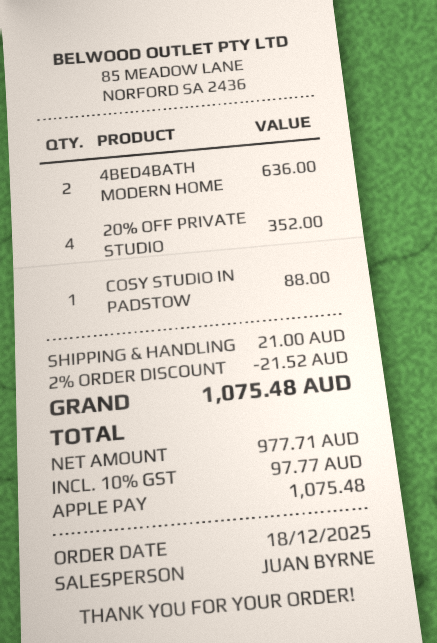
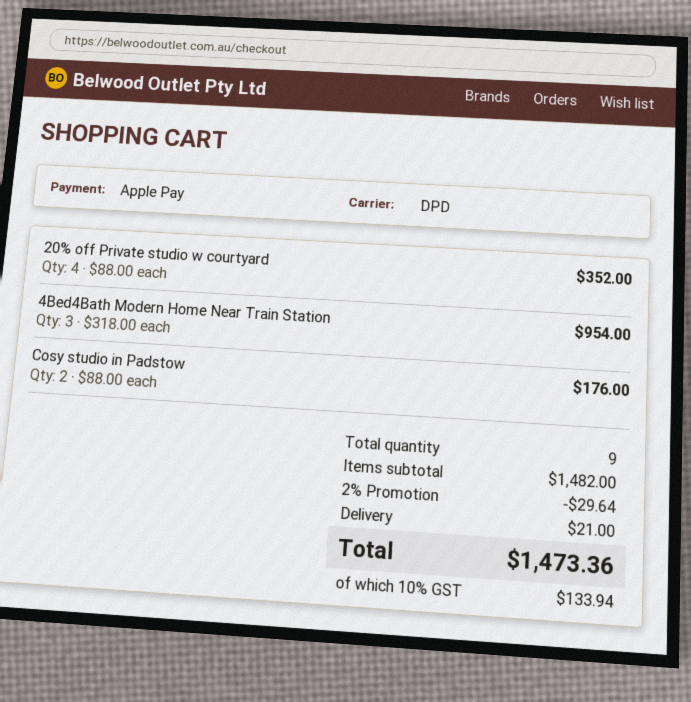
4BED4BATH MODERN HOME: 2 for 636.00 -> 3 for 954.00
COSY STUDIO IN PADSTOW: 1 for 88.00 -> 2 for 176.00
discount: 2% = 21.52 -> 2% = 29.64
tax: 10% = 97.77 -> 10% = 133.94
total: 1075.48 -> 1473.36

